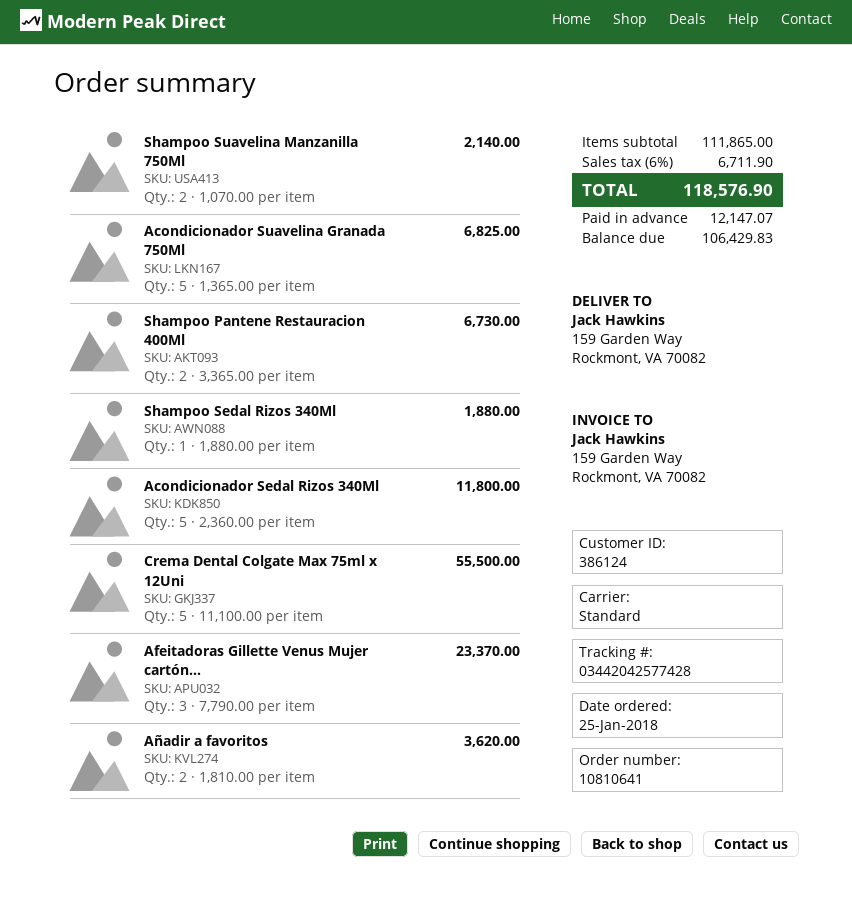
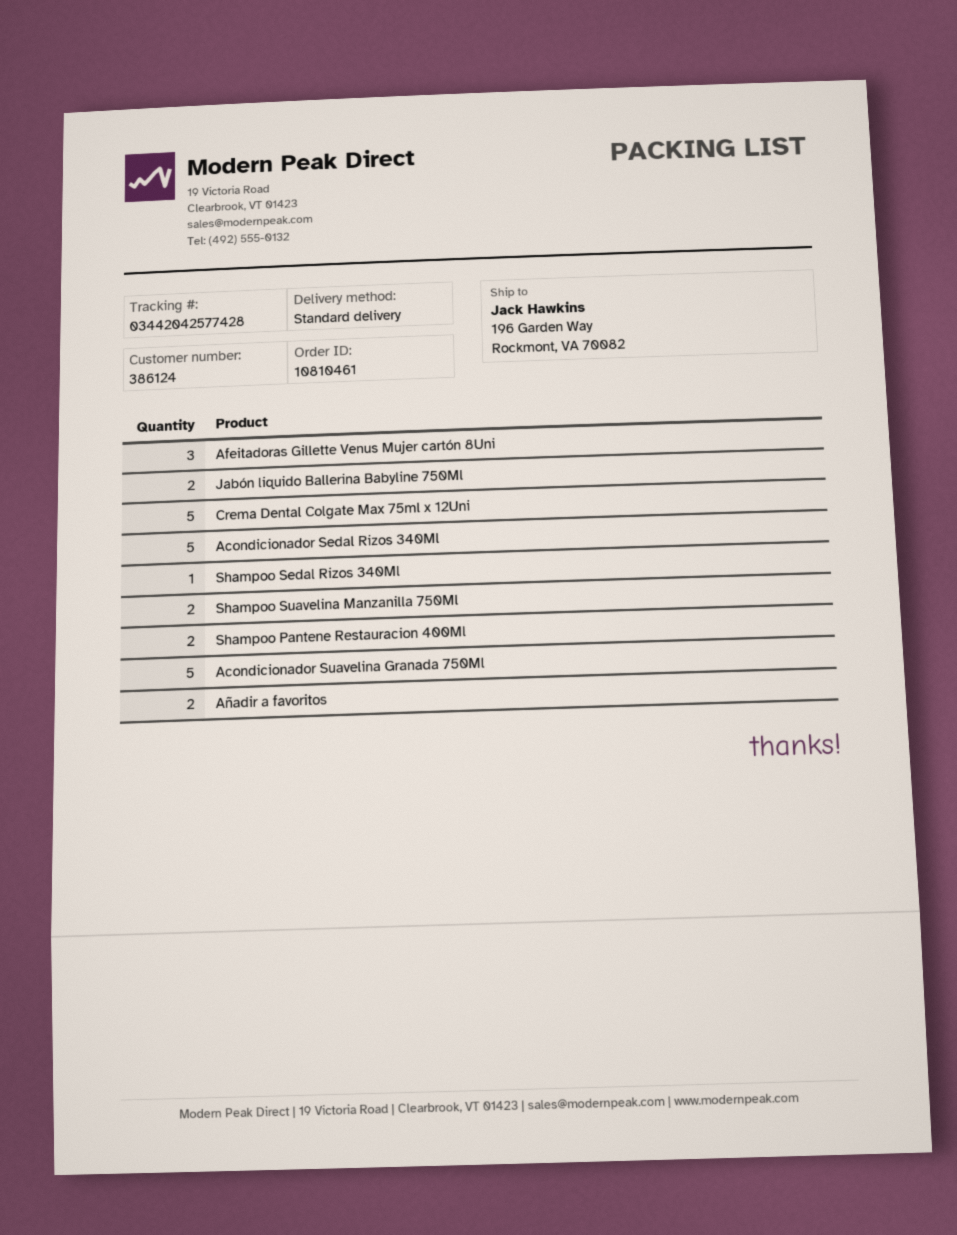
order number: 10810641 -> 10810461
ship to: 159 Garden Way, Rockmont, VA 70082 -> 196 Garden Way, Rockmont, VA 70082
Jabón liquido Ballerina Babyline 750Ml: none -> 2

